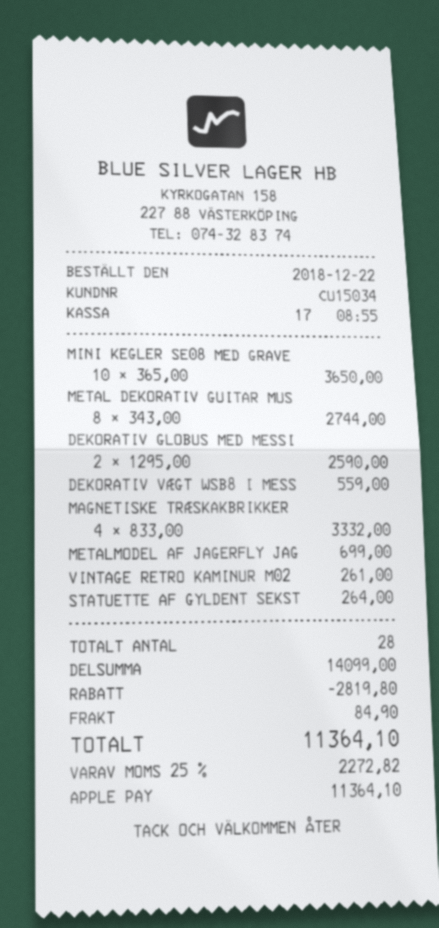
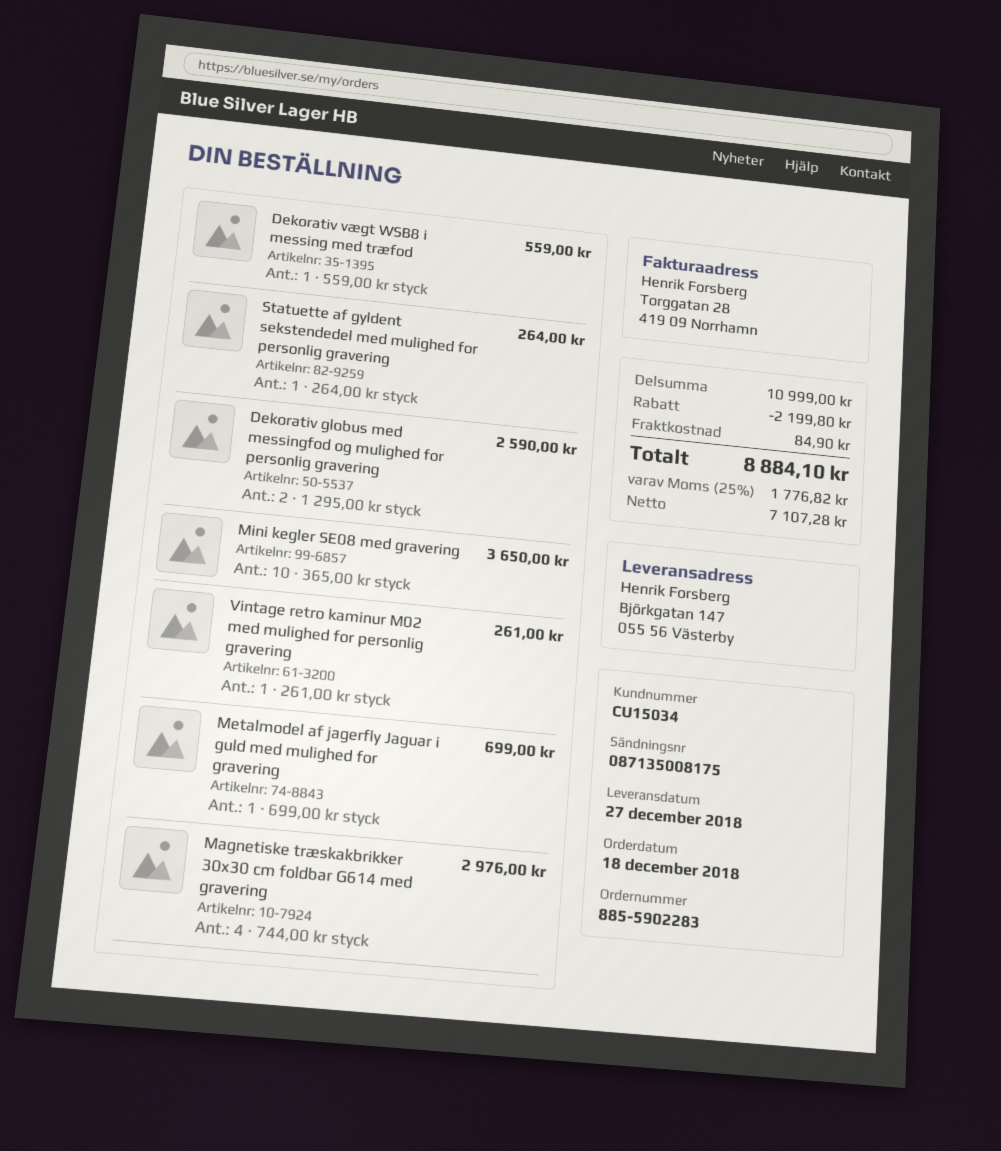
order date: 2018-12-22 -> 2018-12-18
METAL DEKORATIV GUITAR MUS: 8 x 343.00 = 2744.00 -> none
MAGNETISKE TRÆSKAKBRIKKER: 4 x 833.00 = 3332.00 -> 4 x 744.00 = 2976.00
subtotal: 14099.00 -> 10999.00
discount: 2819.80 -> 2199.80
tax: 25% = 2272.82 -> 25% = 1776.82
total: 11364.10 -> 8884.10

